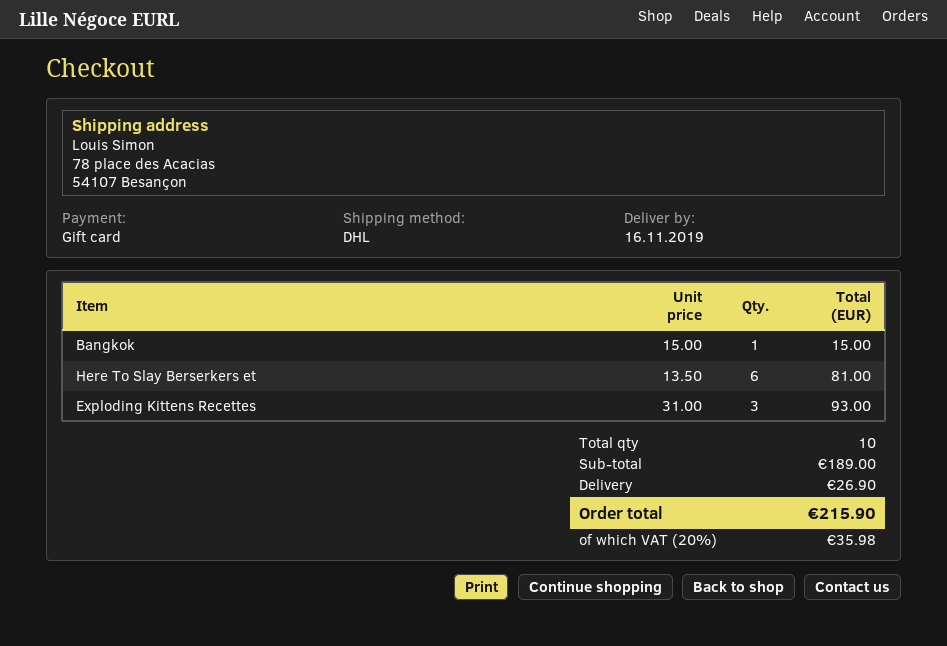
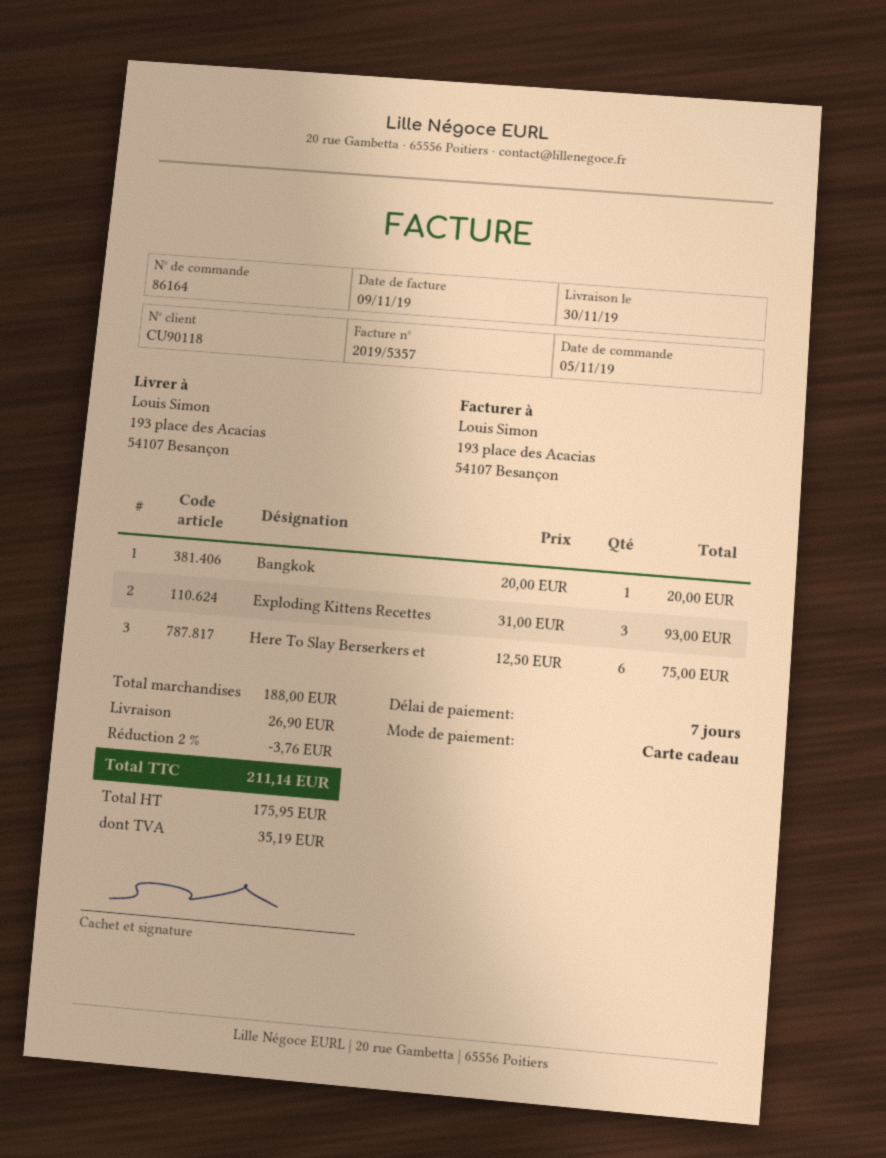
delivery date: 2019-11-16 -> 2019-11-30
ship to: 78 place des Acacias, 54107 Besançon -> 193 place des Acacias, 54107 Besançon
Bangkok: 1 x 15.00 = 15.00 -> 1 x 20.00 = 20.00
Here To Slay Berserkers et: 6 x 13.50 = 81.00 -> 6 x 12.50 = 75.00
subtotal: 189.00 -> 188.00
discount: none -> 2% = 3.76
tax: 35.98 -> 35.19
total: 215.90 -> 211.14

